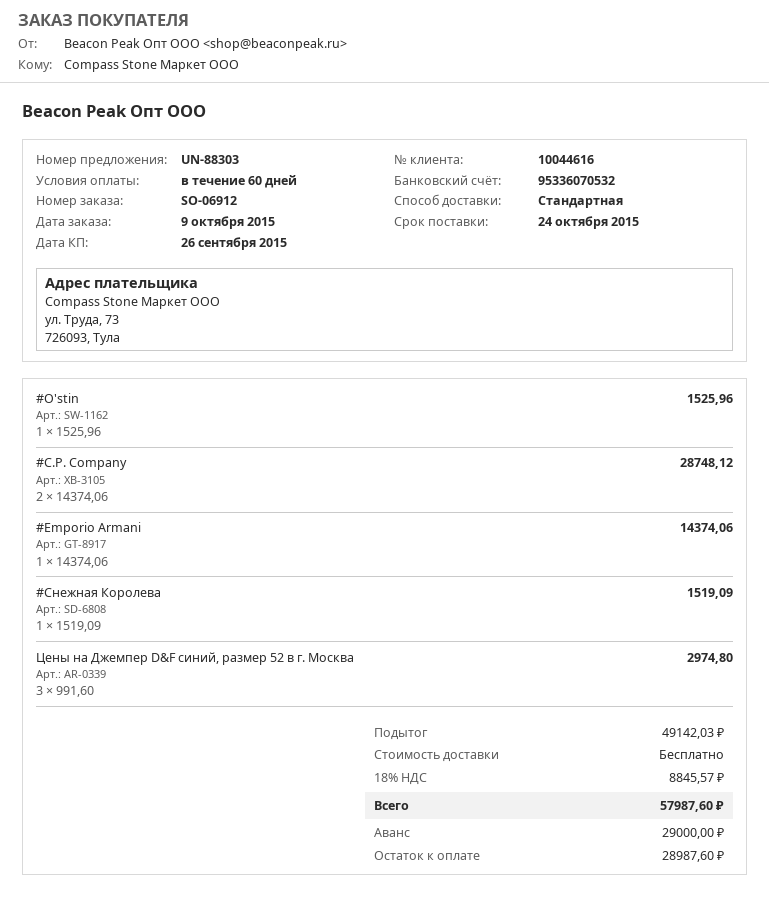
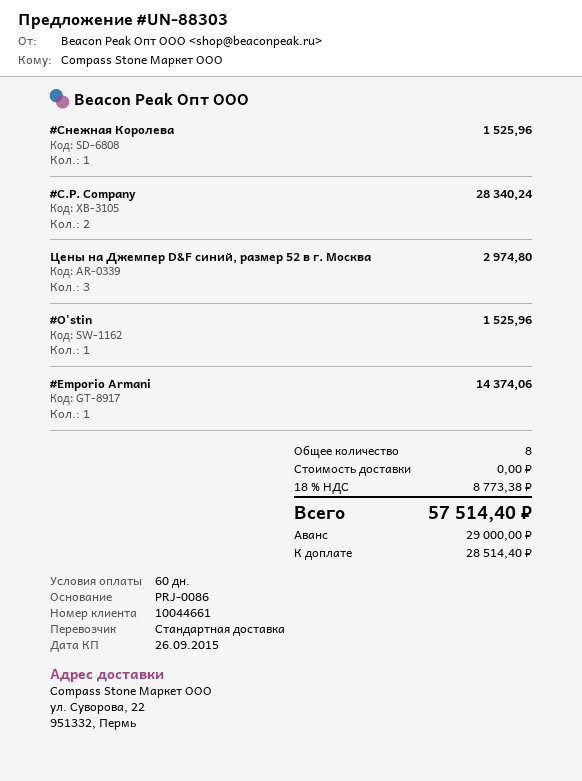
customer number: 10044616 -> 10044661
#C.P. Company: 2 for 28748.12 -> 2 for 28340.24
#Снежная Королева: 1 for 1519.09 -> 1 for 1525.96
tax: 18% = 8845.57 -> 18% = 8773.38
total: 57987.60 -> 57514.40
balance: 28987.60 -> 28514.40

